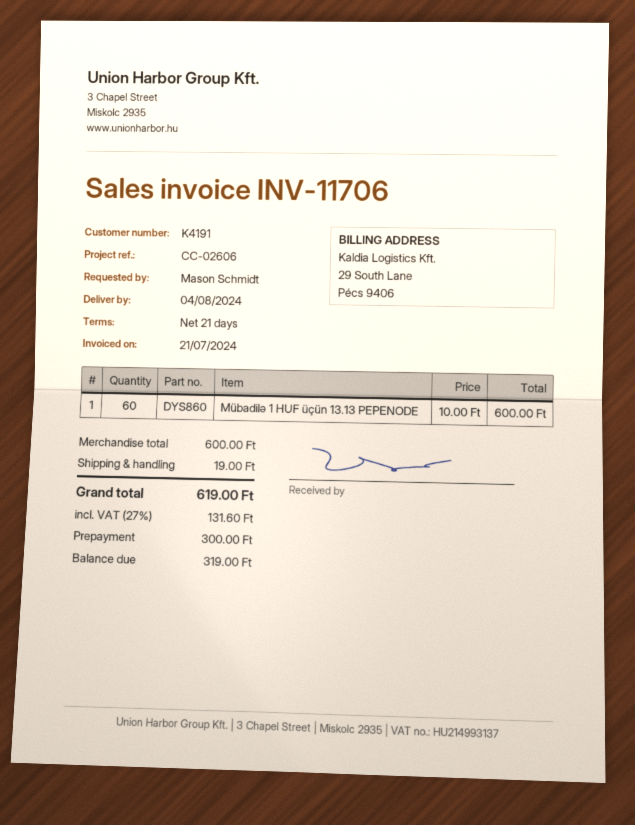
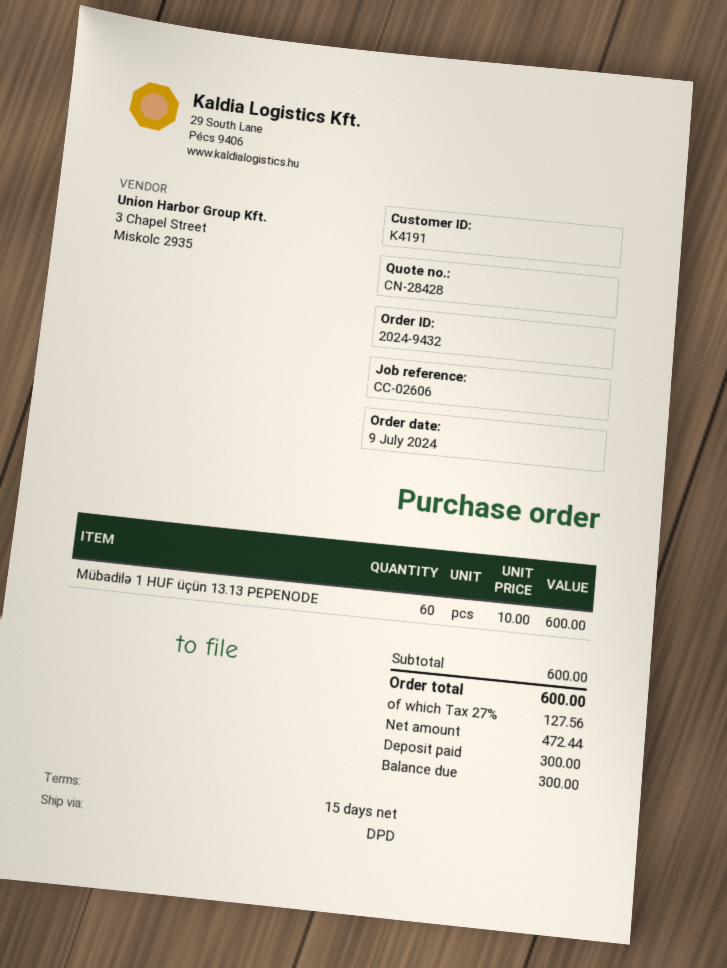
payment terms: 21 days -> 15 days
shipping: 19.00 -> none
tax: 27% = 131.60 -> 27% = 127.56
total: 619.00 -> 600.00
balance: 319.00 -> 300.00

